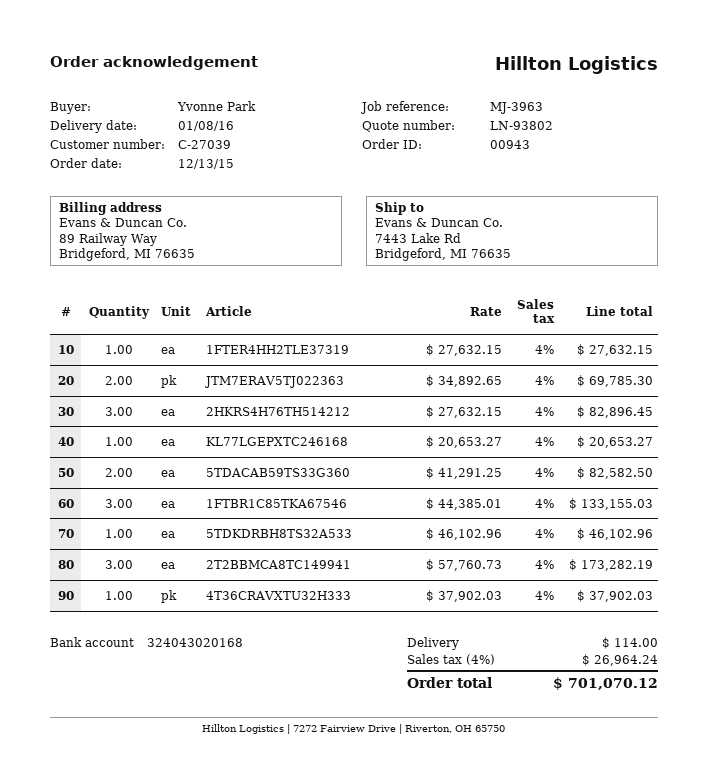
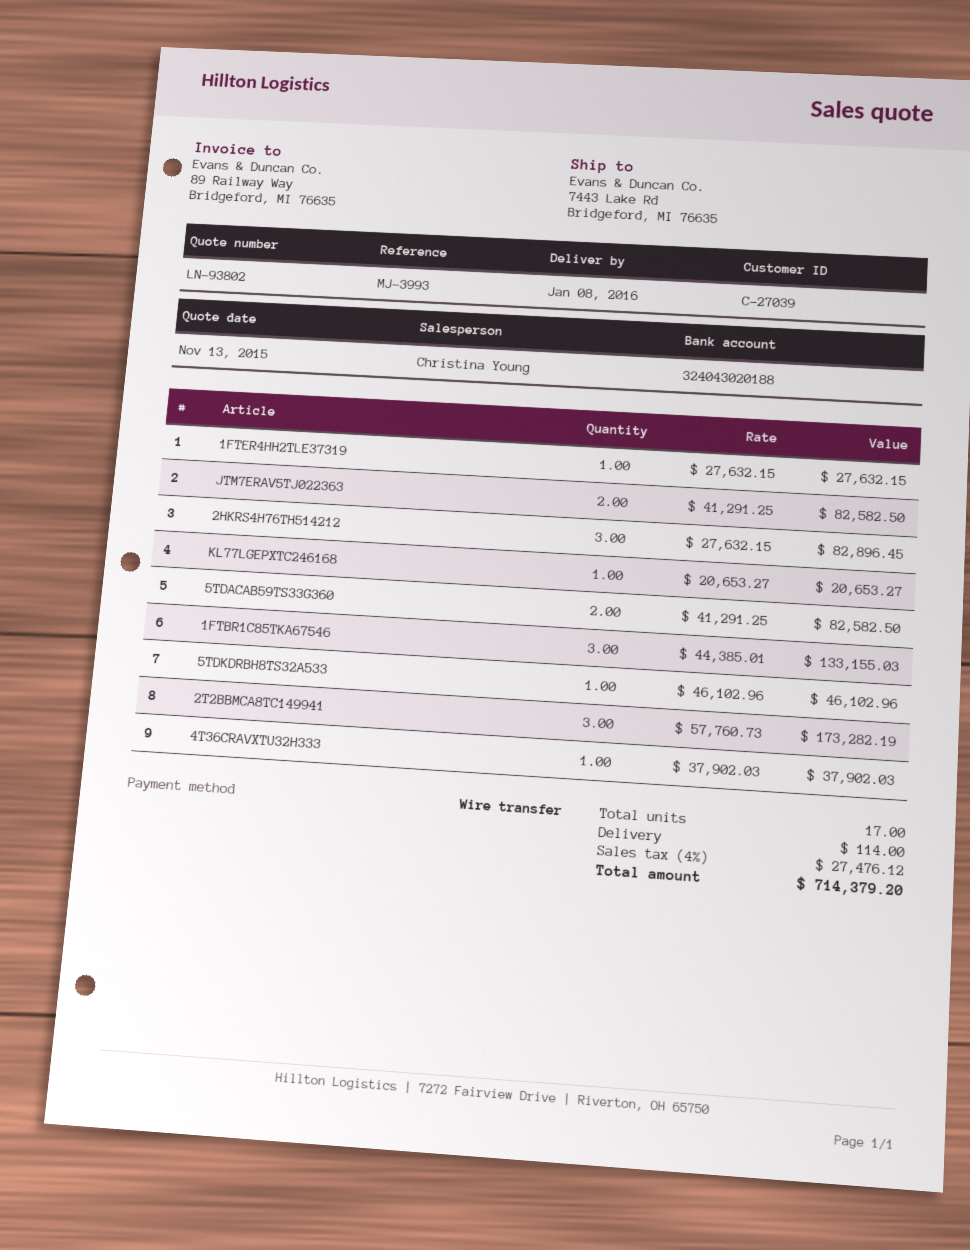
reference: MJ-3963 -> MJ-3993
bank account: 324043020168 -> 324043020188
JTM7ERAV5TJ022363: 2 x 34892.65 = 69785.30 -> 2 x 41291.25 = 82582.50
tax: 4% = 26964.24 -> 4% = 27476.12
total: 701070.12 -> 714379.20

